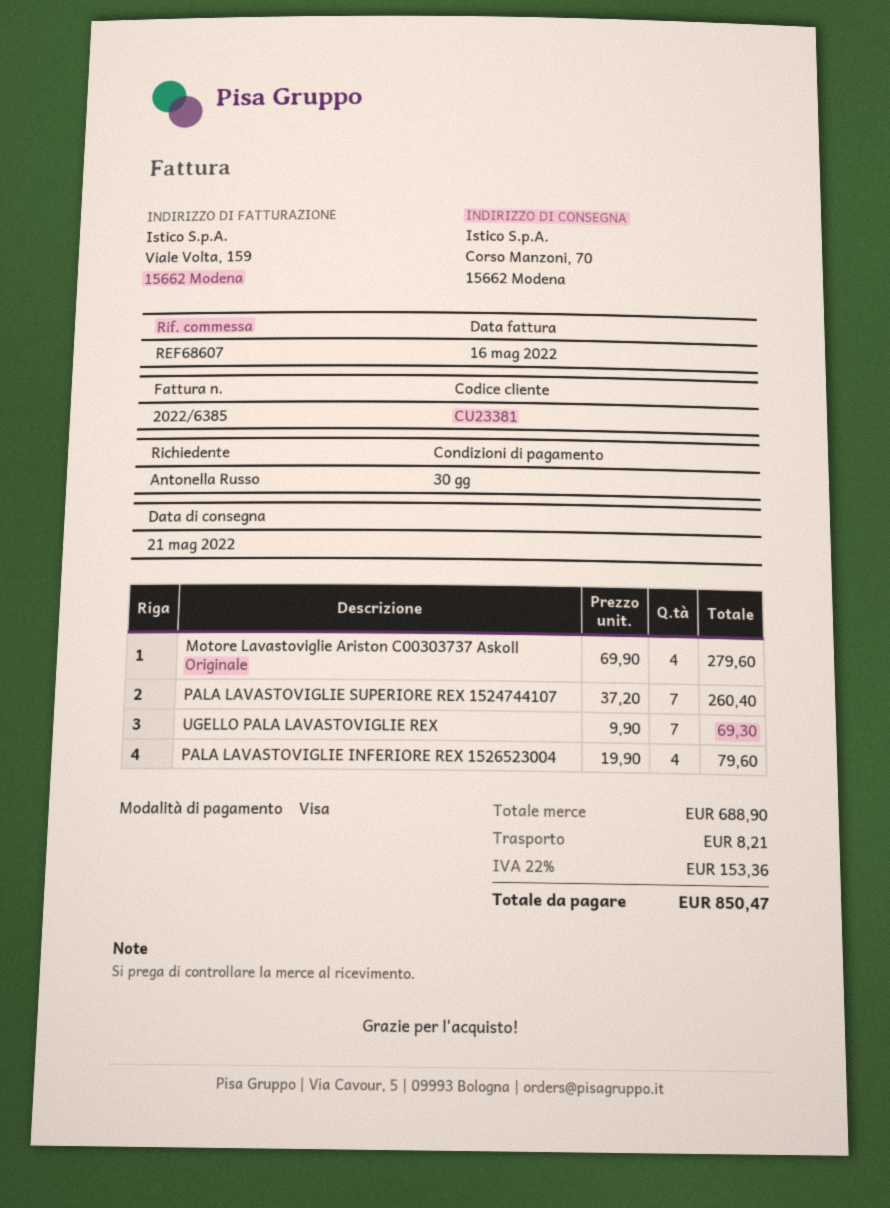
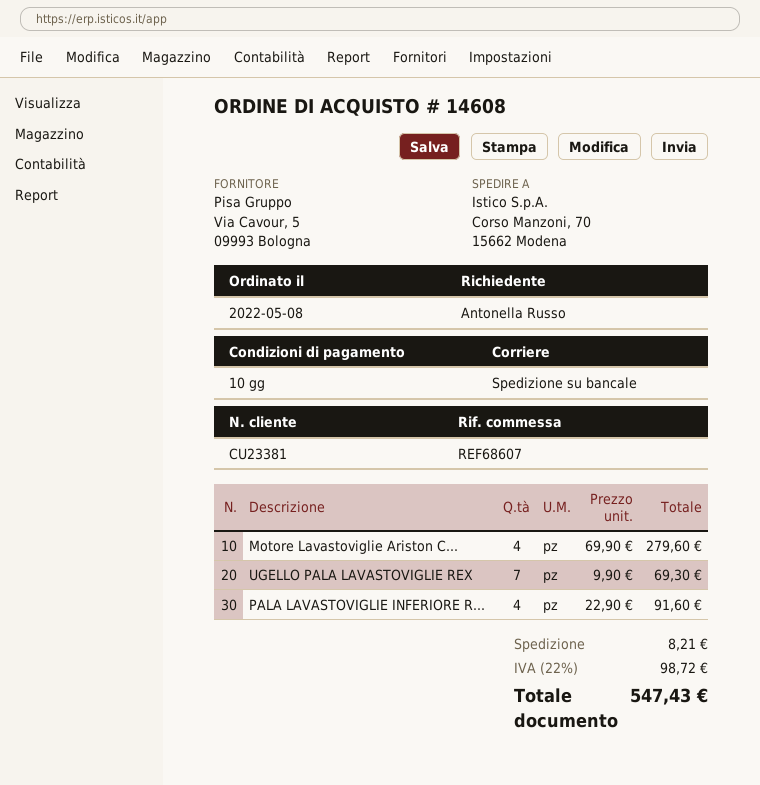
payment terms: 30 days -> 10 days
PALA LAVASTOVIGLIE SUPERIORE REX 1524744107: 7 x 37.20 = 260.40 -> none
PALA LAVASTOVIGLIE INFERIORE REX 1526523004: 4 x 19.90 = 79.60 -> 4 x 22.90 = 91.60
tax: 22% = 153.36 -> 22% = 98.72
total: 850.47 -> 547.43

